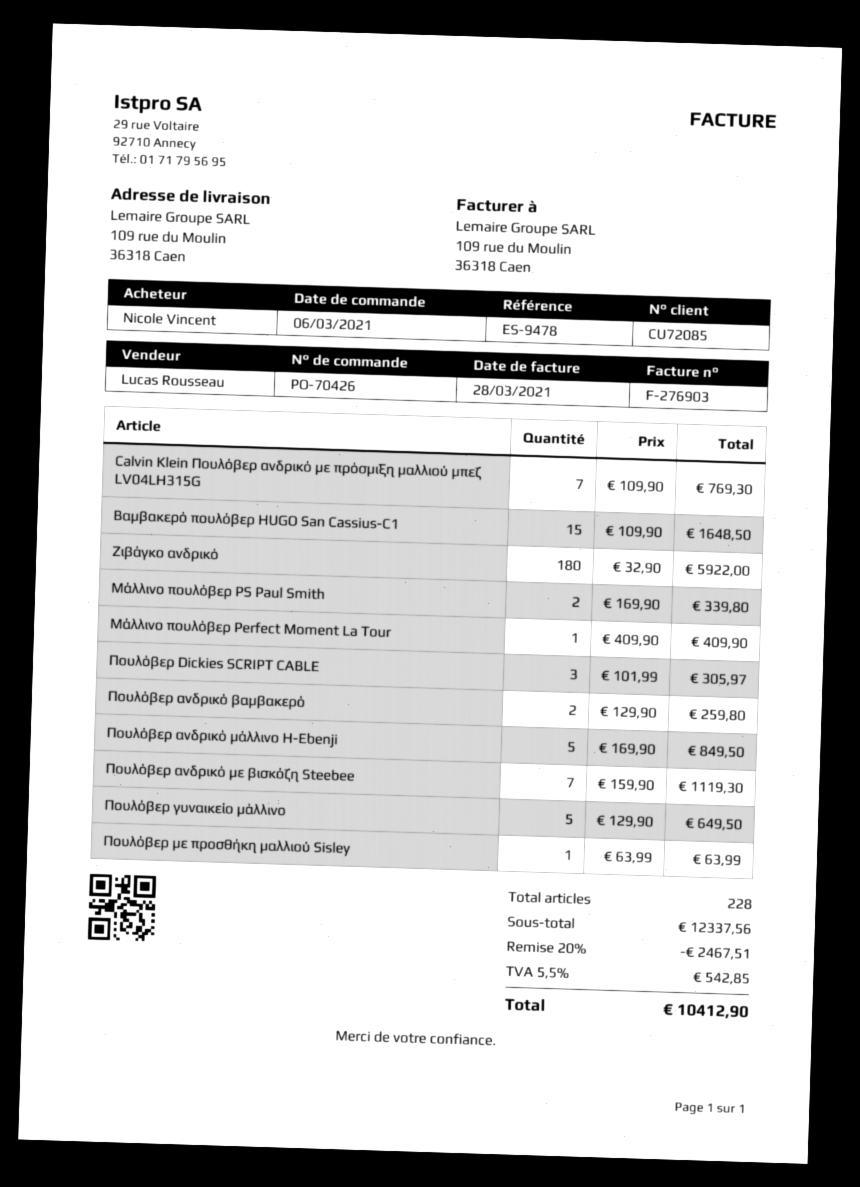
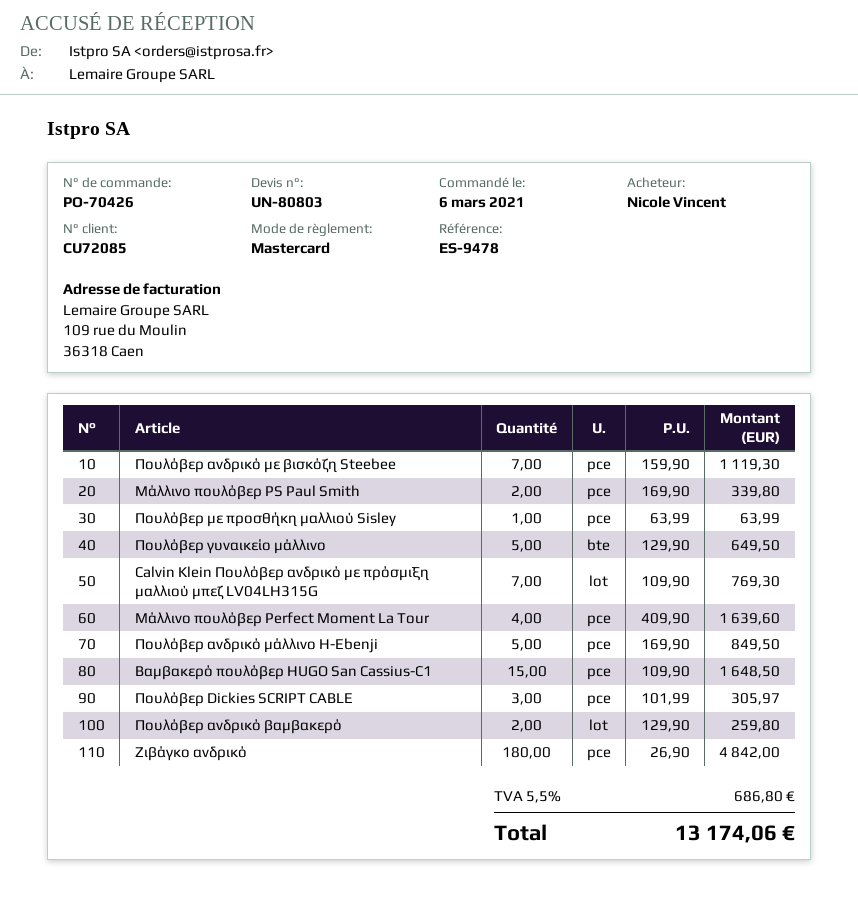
Ζιβάγκο ανδρικό: 180 x 32.90 = 5922.00 -> 180 x 26.90 = 4842.00
Μάλλινο πουλόβερ Perfect Moment La Tour: 1 x 409.90 = 409.90 -> 4 x 409.90 = 1639.60
discount: 20% = 2467.51 -> none
tax: 5.5% = 542.85 -> 5.5% = 686.80
total: 10412.90 -> 13174.06

